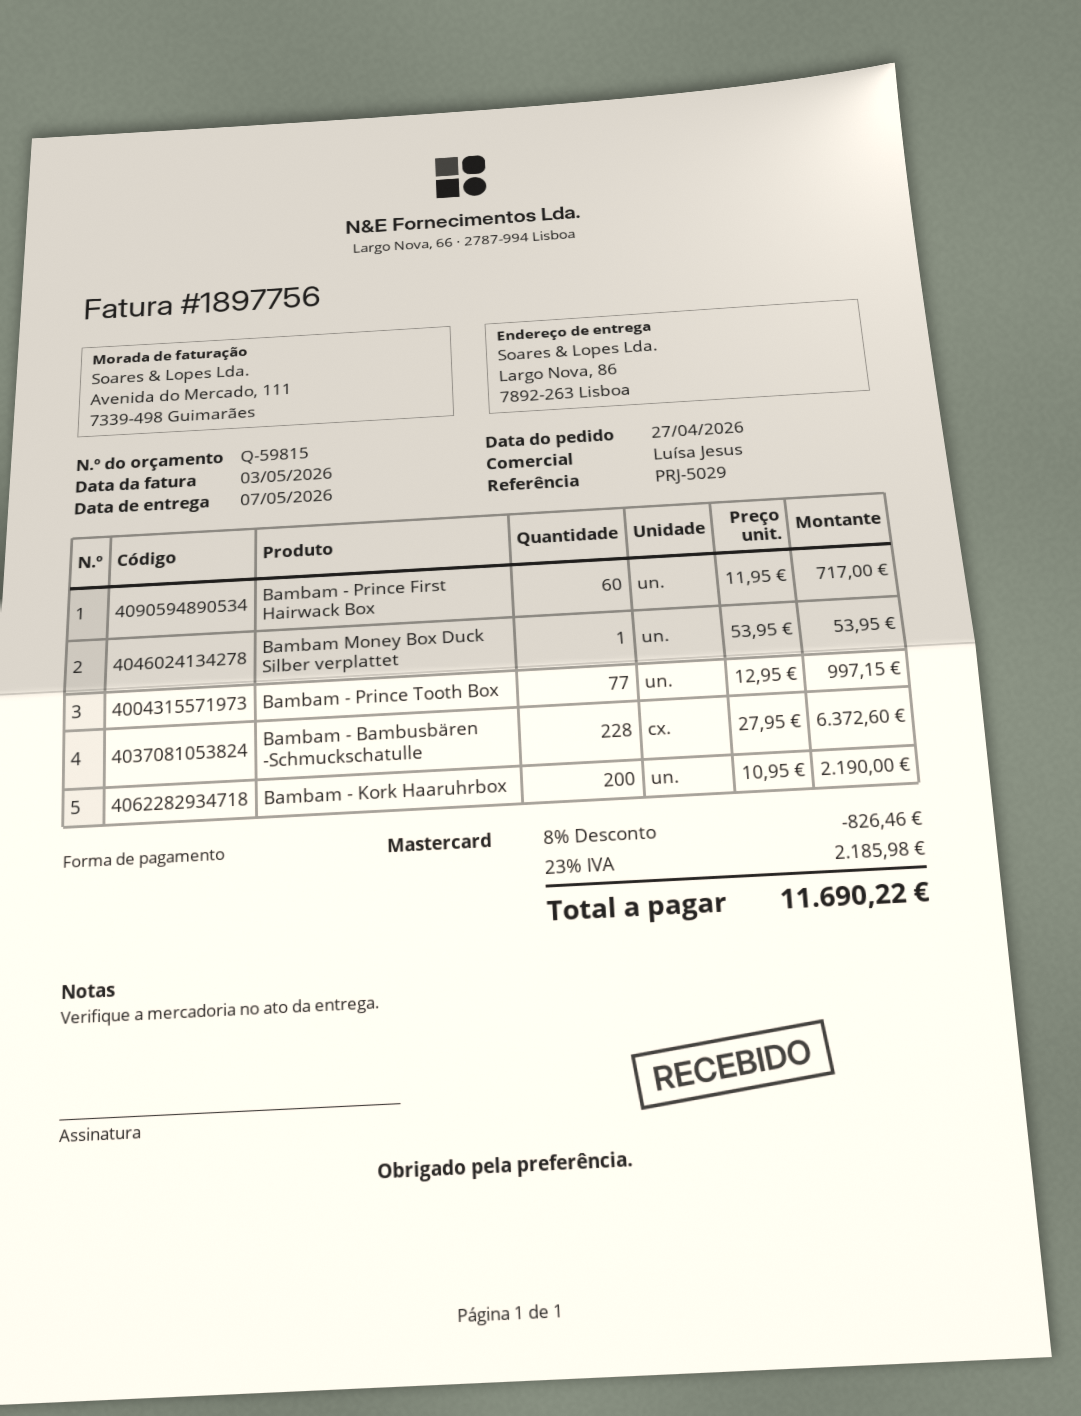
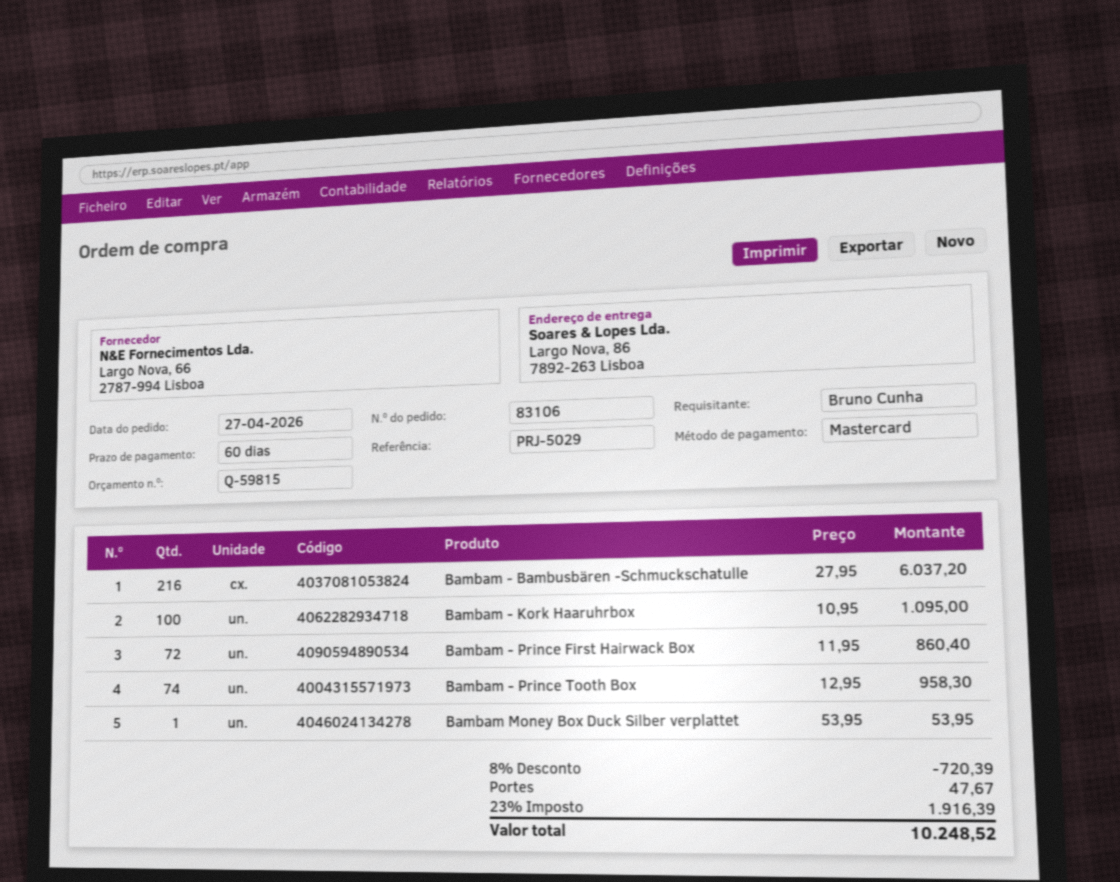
Bambam - Prince First Hairwack Box: 60 x 11.95 = 717.00 -> 72 x 11.95 = 860.40
Bambam - Prince Tooth Box: 77 x 12.95 = 997.15 -> 74 x 12.95 = 958.30
Bambam - Bambusbären -Schmuckschatulle: 228 x 27.95 = 6372.60 -> 216 x 27.95 = 6037.20
Bambam - Kork Haaruhrbox: 200 x 10.95 = 2190.00 -> 100 x 10.95 = 1095.00
discount: 8% = 826.46 -> 8% = 720.39
shipping: none -> 47.67
tax: 23% = 2185.98 -> 23% = 1916.39
total: 11690.22 -> 10248.52

